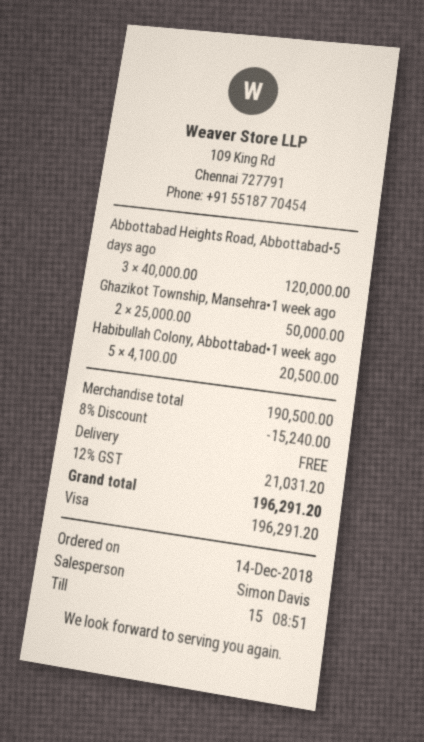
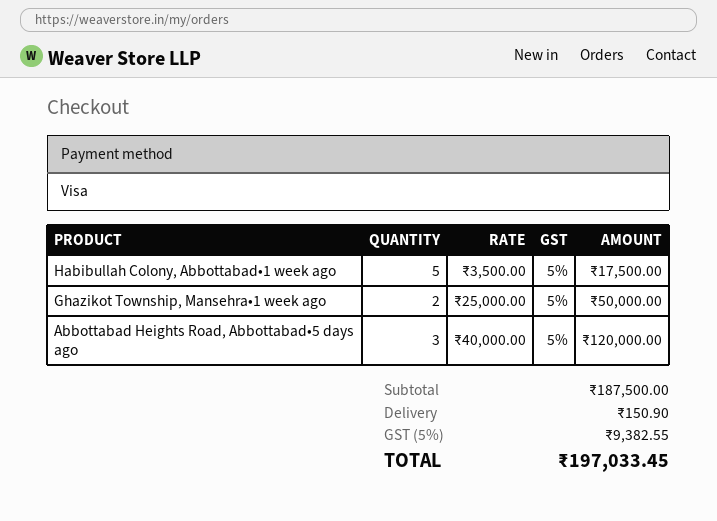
Habibullah Colony, Abbottabad•1 week ago: 5 x 4100.00 = 20500.00 -> 5 x 3500.00 = 17500.00
subtotal: 190500.00 -> 187500.00
discount: 8% = 15240.00 -> none
shipping: 0.00 -> 150.90
tax: 12% = 21031.20 -> 5% = 9382.55
total: 196291.20 -> 197033.45

